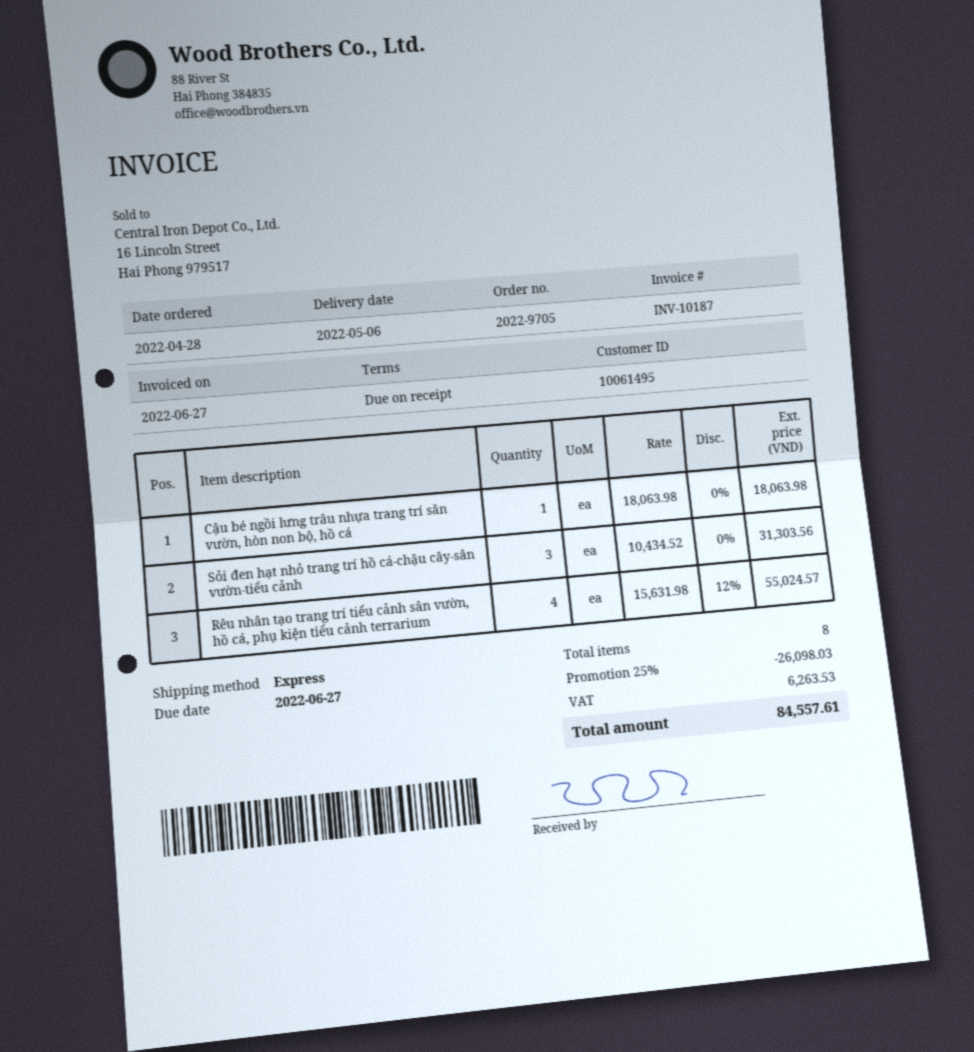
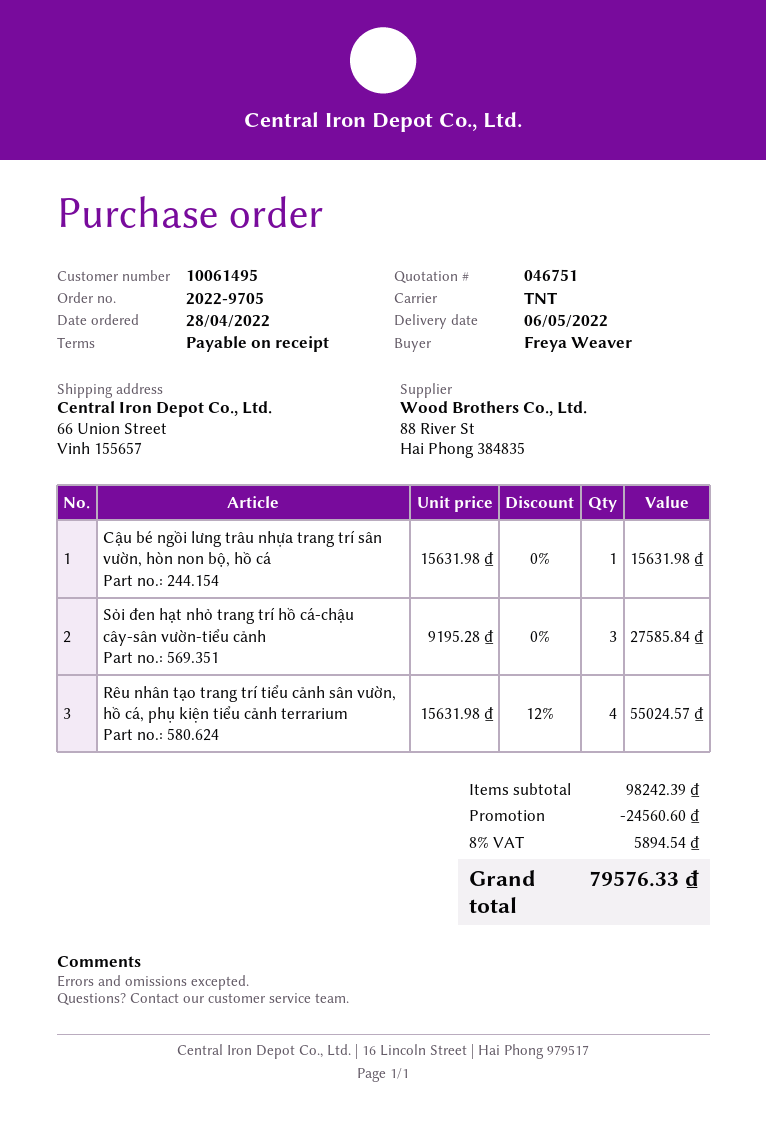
shipping method: express -> TNT
Cậu bé ngồi lưng trâu nhựa trang trí sân vườn, hòn non bộ, hồ cá: 1 x 18063.98 = 18063.98 -> 1 x 15631.98 = 15631.98
Sỏi đen hạt nhỏ trang trí hồ cá-chậu cây-sân vườn-tiểu cảnh: 3 x 10434.52 = 31303.56 -> 3 x 9195.28 = 27585.84
discount: 26098.03 -> 24560.60
tax: 6263.53 -> 5894.54
total: 84557.61 -> 79576.33

